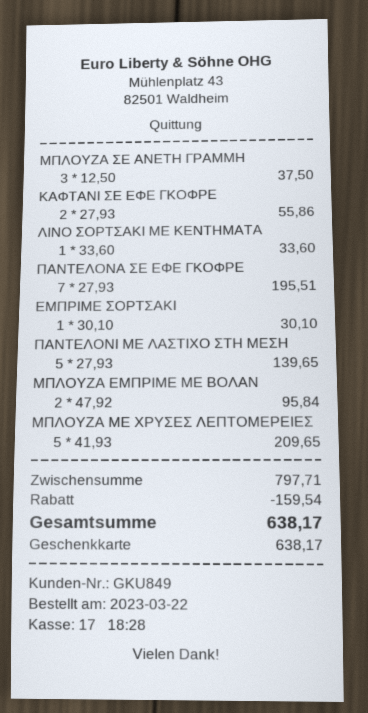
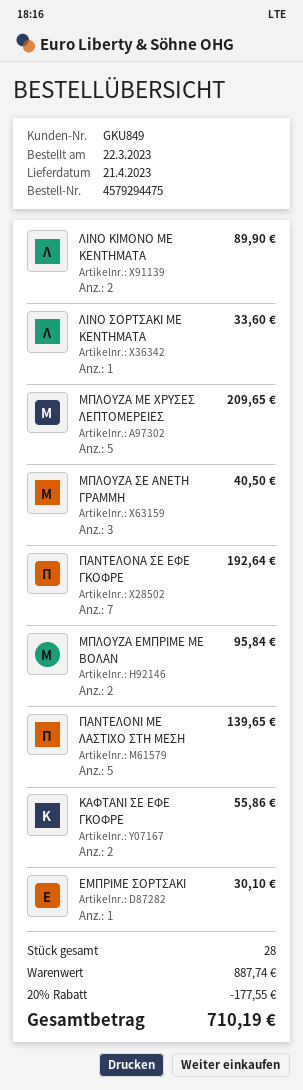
ΜΠΛΟΥΖΑ ΣΕ ΑΝΕΤΗ ΓΡΑΜΜΗ: 3 for 37.50 -> 3 for 40.50
ΠΑΝΤΕΛΟΝΑ ΣΕ ΕΦΕ ΓΚΟΦΡΕ: 7 for 195.51 -> 7 for 192.64
ΛΙΝΟ ΚΙΜΟΝΟ ΜΕ ΚΕΝΤΗΜΑΤΑ: none -> 2 for 89.90
subtotal: 797.71 -> 887.74
discount: 159.54 -> 177.55
total: 638.17 -> 710.19

